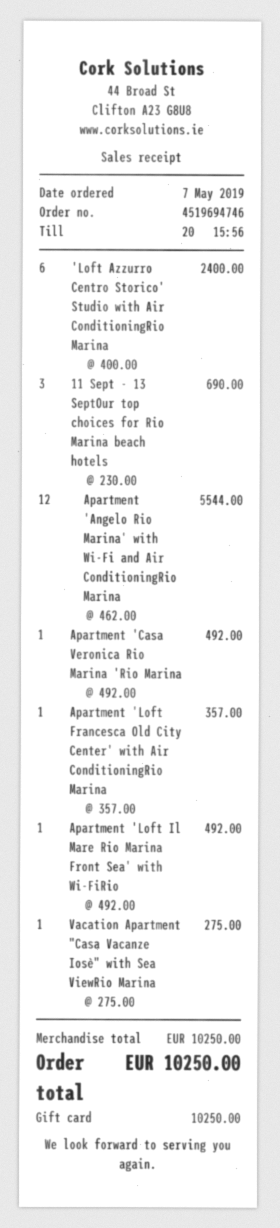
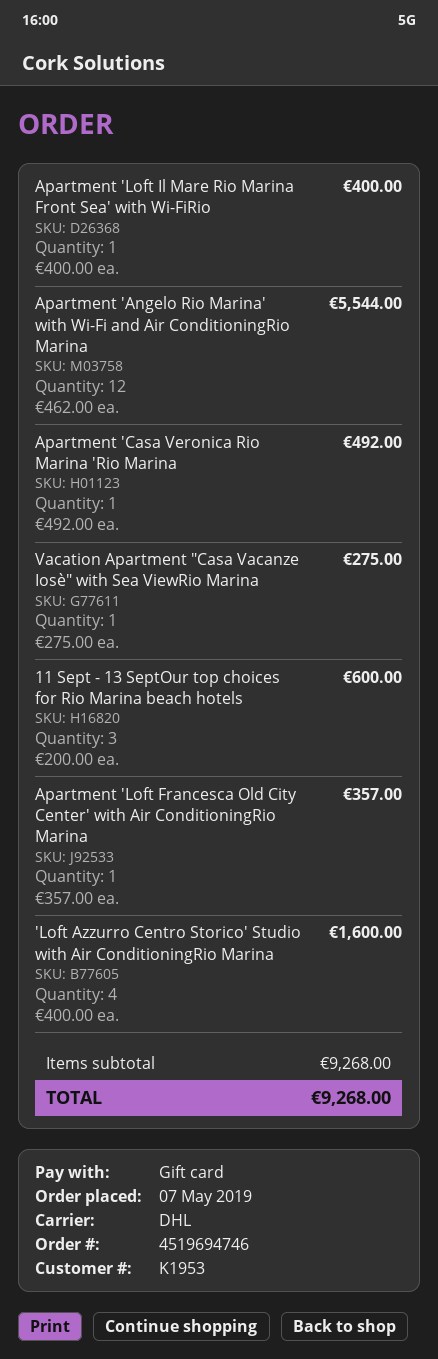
'Loft Azzurro Centro Storico' Studio with Air ConditioningRio Marina: 6 x 400.00 = 2400.00 -> 4 x 400.00 = 1600.00
11 Sept - 13 SeptOur top choices for Rio Marina beach hotels: 3 x 230.00 = 690.00 -> 3 x 200.00 = 600.00
Apartment 'Loft Il Mare Rio Marina Front Sea' with Wi-FiRio: 1 x 492.00 = 492.00 -> 1 x 400.00 = 400.00
subtotal: 10250.00 -> 9268.00
total: 10250.00 -> 9268.00

